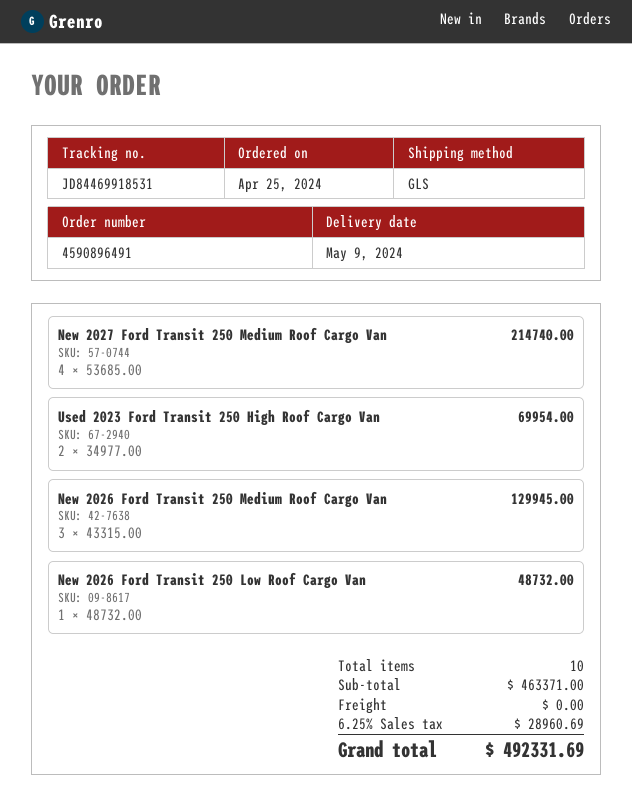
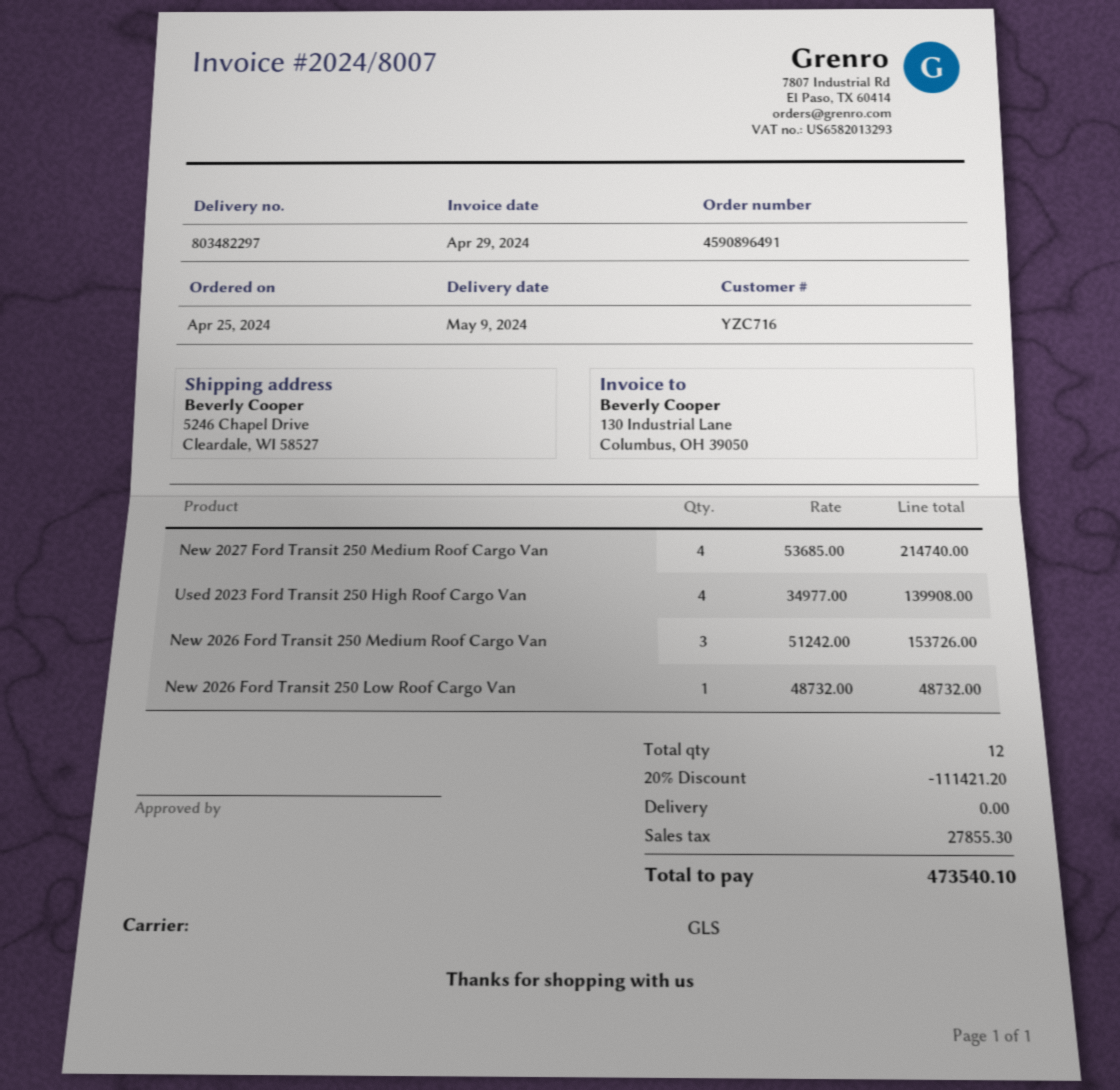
Used 2023 Ford Transit 250 High Roof Cargo Van: 2 x 34977.00 = 69954.00 -> 4 x 34977.00 = 139908.00
New 2026 Ford Transit 250 Medium Roof Cargo Van: 3 x 43315.00 = 129945.00 -> 3 x 51242.00 = 153726.00
total quantity: 10 -> 12
discount: none -> 20% = 111421.20
tax: 28960.69 -> 27855.30
total: 492331.69 -> 473540.10

